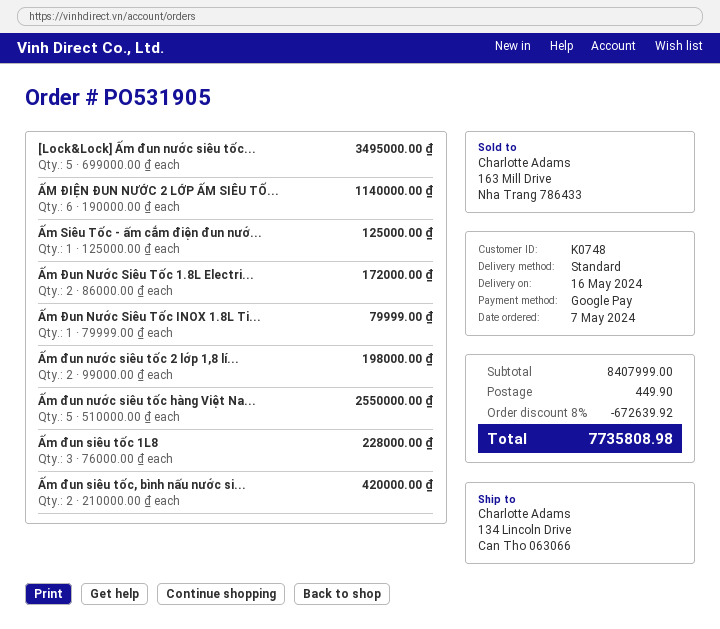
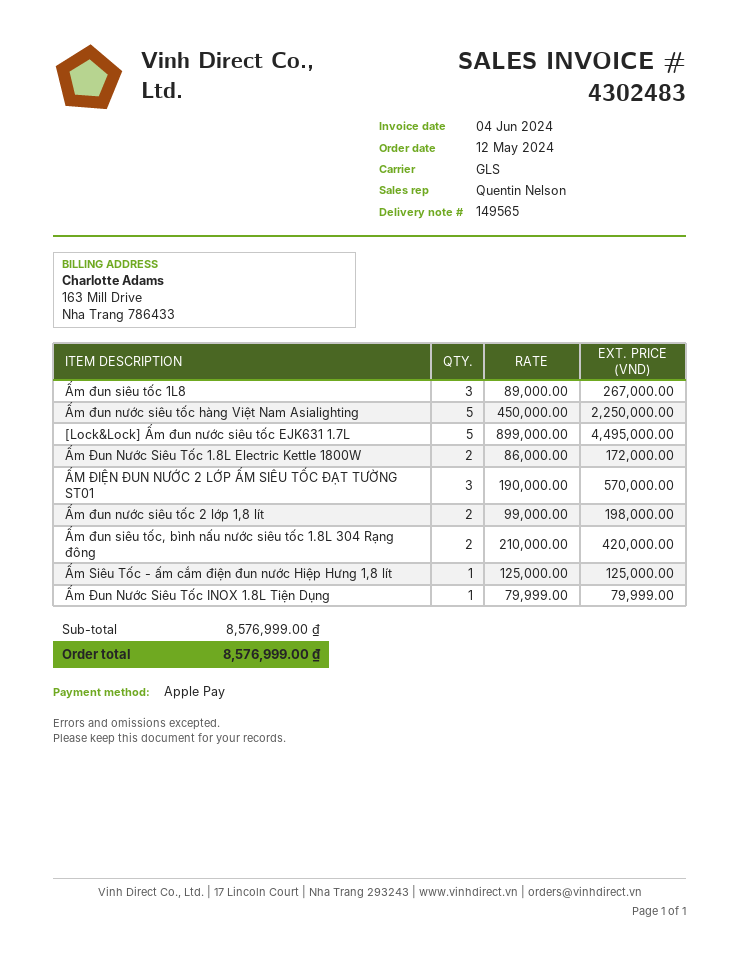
order date: 2024-05-07 -> 2024-05-12
payment method: Google Pay -> Apple Pay
shipping method: standard -> GLS
[Lock&Lock] Ấm đun nước siêu tốc...: 5 x 699000.00 = 3495000.00 -> 5 x 899000.00 = 4495000.00
ẤM ĐIỆN ĐUN NƯỚC 2 LỚP ẤM SIÊU TỐ...: 6 x 190000.00 = 1140000.00 -> 3 x 190000.00 = 570000.00
Ấm đun nước siêu tốc hàng Việt Na...: 5 x 510000.00 = 2550000.00 -> 5 x 450000.00 = 2250000.00
Ấm đun siêu tốc 1L8: 3 x 76000.00 = 228000.00 -> 3 x 89000.00 = 267000.00
subtotal: 8407999.00 -> 8576999.00
discount: 8% = 672639.92 -> none
shipping: 449.90 -> none
total: 7735808.98 -> 8576999.00

